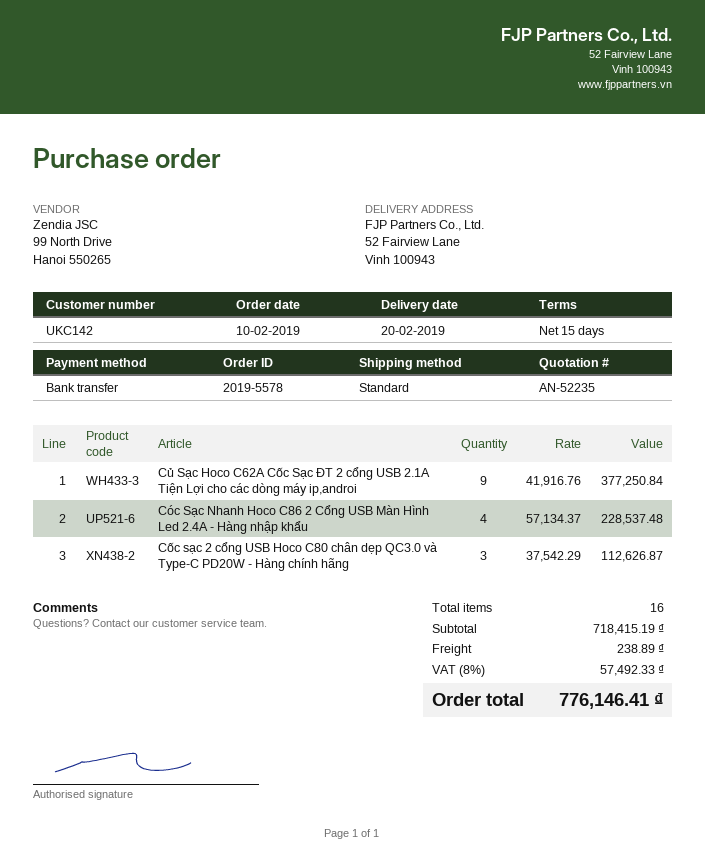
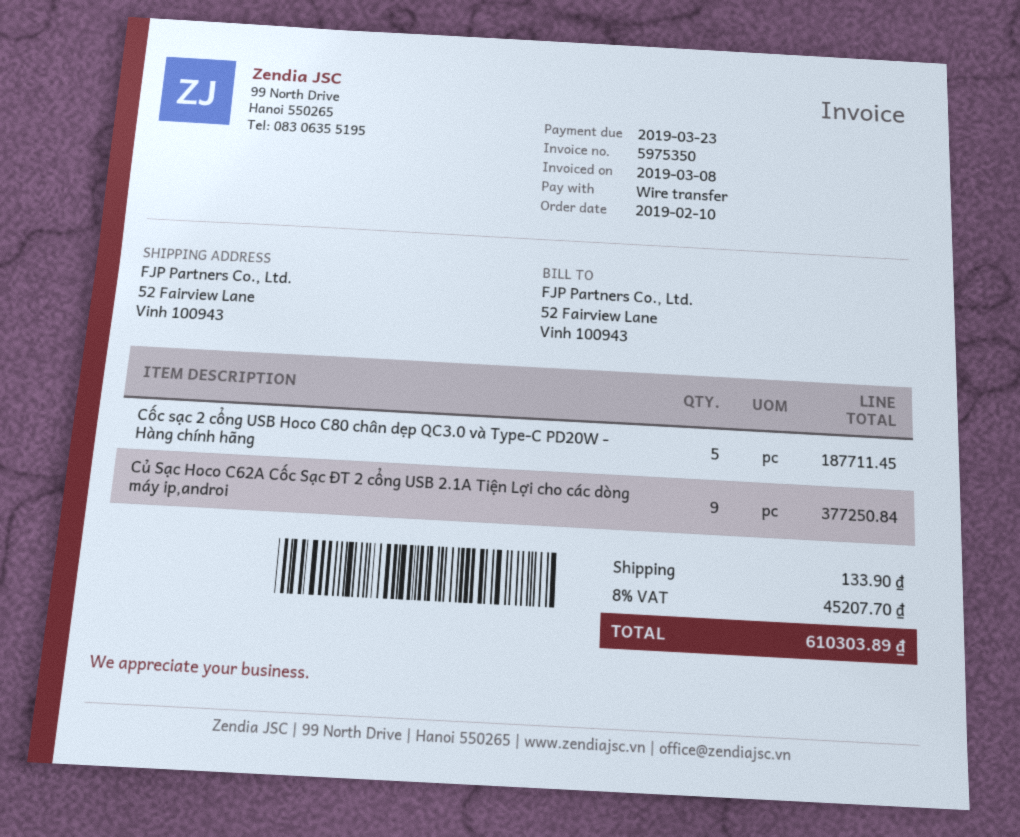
Cóc Sạc Nhanh Hoco C86 2 Cổng USB Màn Hình Led 2.4A - Hàng nhập khẩu: 4 for 228537.48 -> none
Cốc sạc 2 cổng USB Hoco C80 chân dẹp QC3.0 và Type-C PD20W - Hàng chính hãng: 3 for 112626.87 -> 5 for 187711.45
shipping: 238.89 -> 133.90
tax: 8% = 57492.33 -> 8% = 45207.70
total: 776146.41 -> 610303.89

